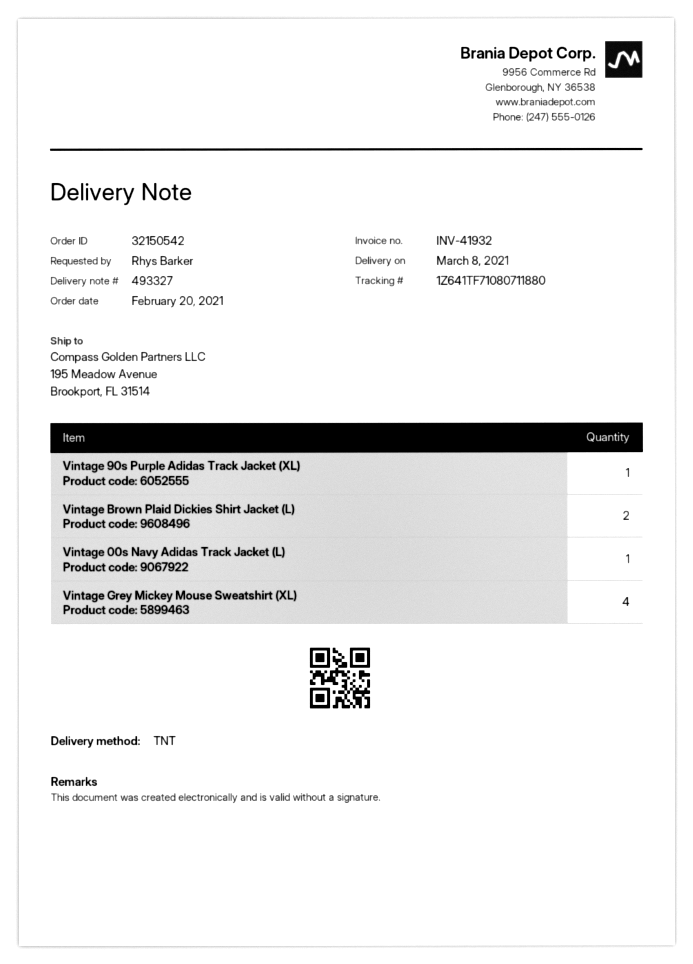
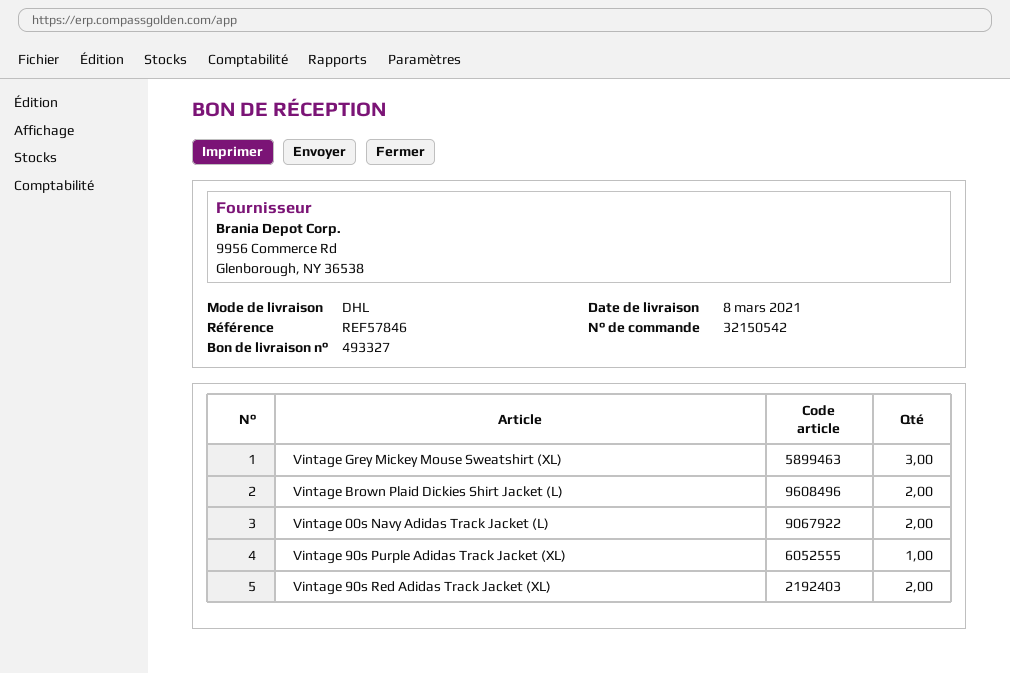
shipping method: TNT -> DHL
Vintage 00s Navy Adidas Track Jacket (L): 1 -> 2
Vintage Grey Mickey Mouse Sweatshirt (XL): 4 -> 3
Vintage 90s Red Adidas Track Jacket (XL): none -> 2

